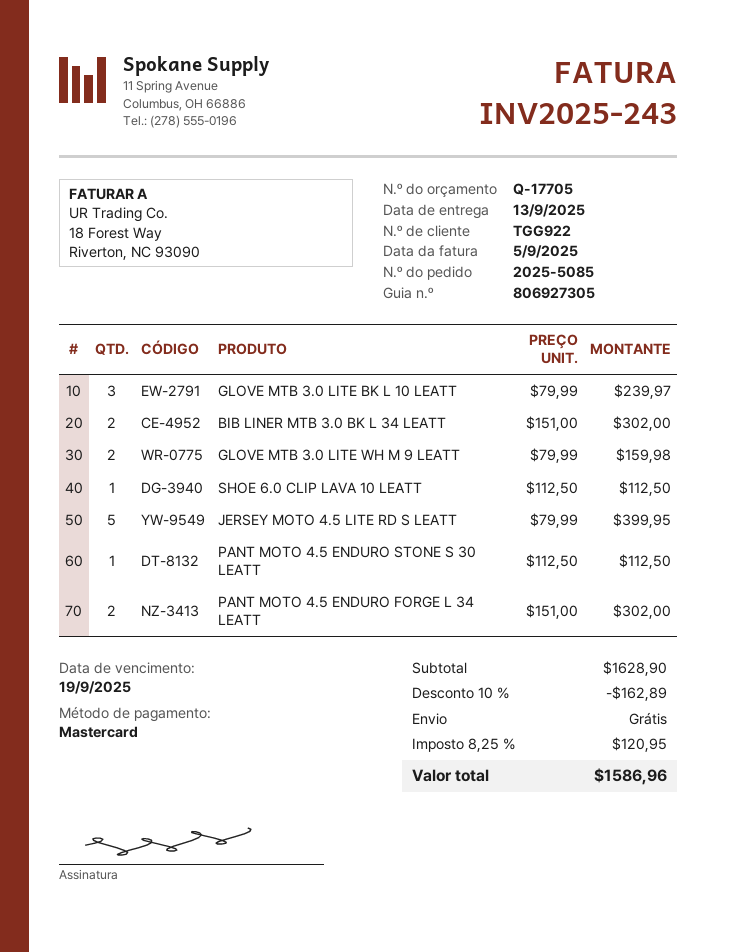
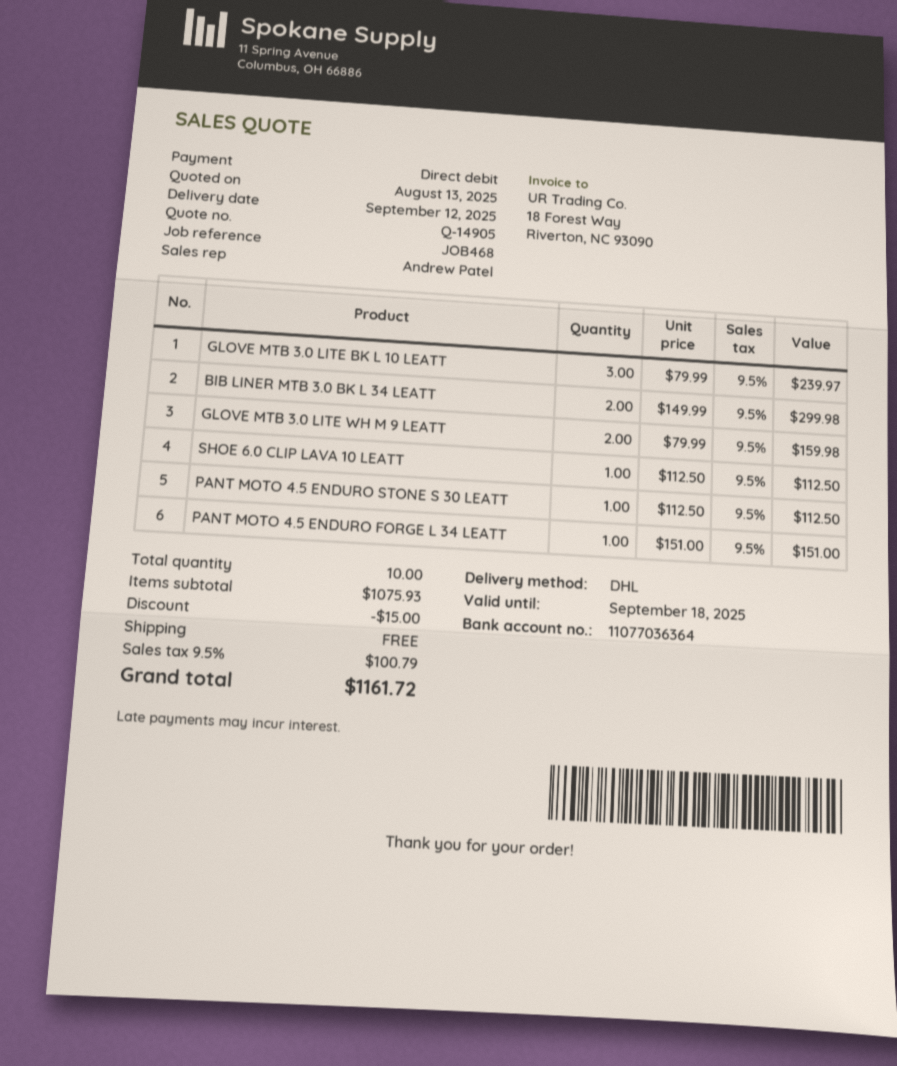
quote number: Q-17705 -> Q-14905
delivery date: 2025-09-13 -> 2025-09-12
payment method: Mastercard -> direct debit
BIB LINER MTB 3.0 BK L 34 LEATT: 2 x 151.00 = 302.00 -> 2 x 149.99 = 299.98
JERSEY MOTO 4.5 LITE RD S LEATT: 5 x 79.99 = 399.95 -> none
PANT MOTO 4.5 ENDURO FORGE L 34 LEATT: 2 x 151.00 = 302.00 -> 1 x 151.00 = 151.00
subtotal: 1628.90 -> 1075.93
discount: 162.89 -> 15.00
tax: 8.25% = 120.95 -> 9.5% = 100.79
total: 1586.96 -> 1161.72

